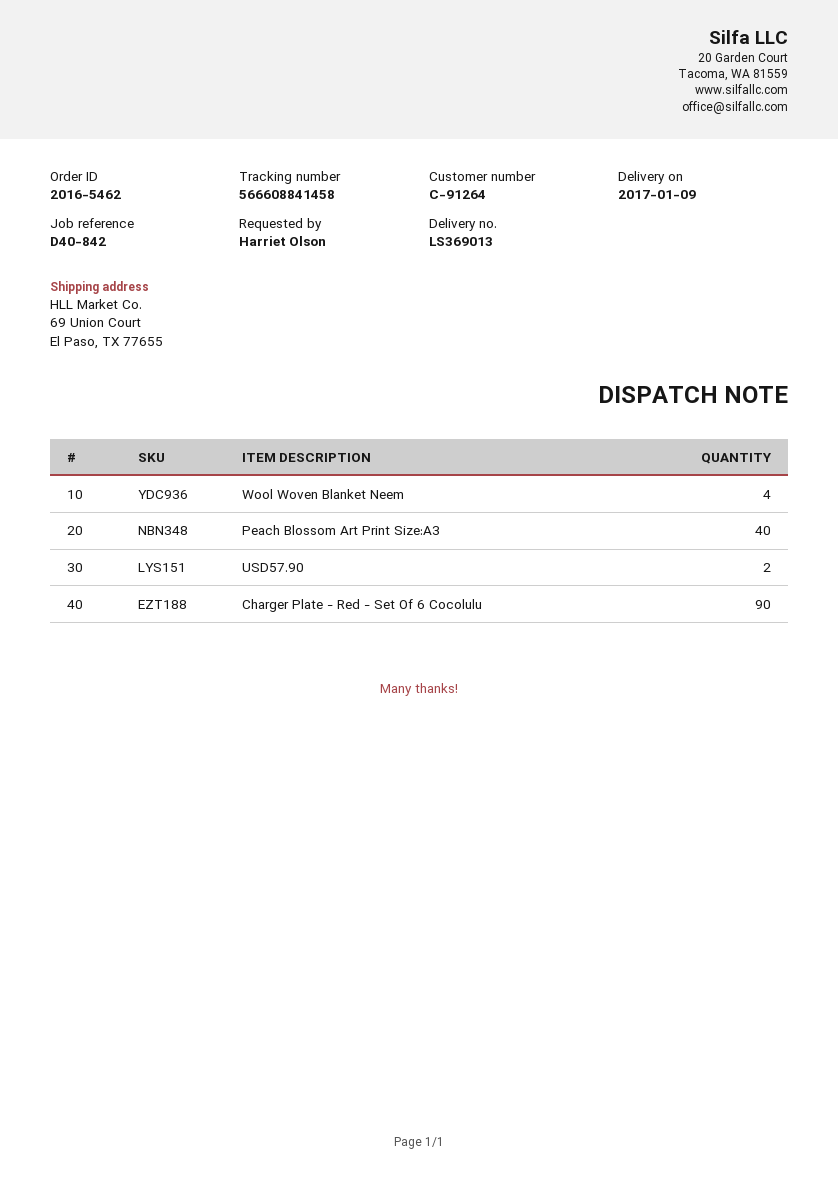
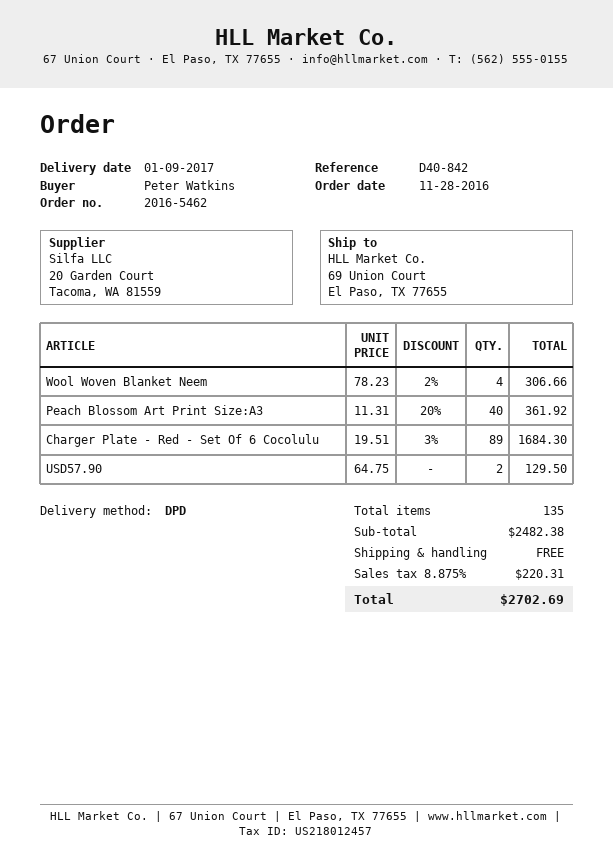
ordered by: Harriet Olson -> Peter Watkins
Charger Plate - Red - Set Of 6 Cocolulu: 90 -> 89

